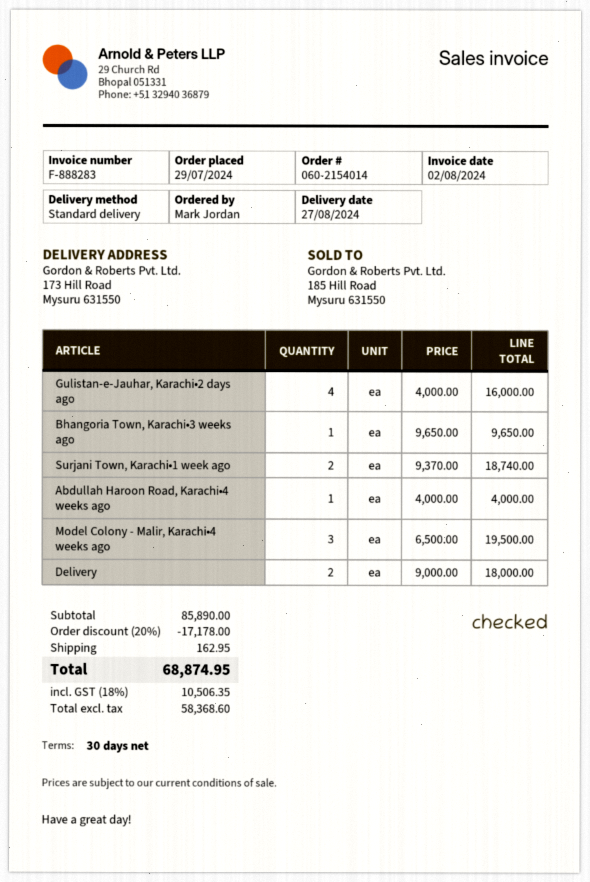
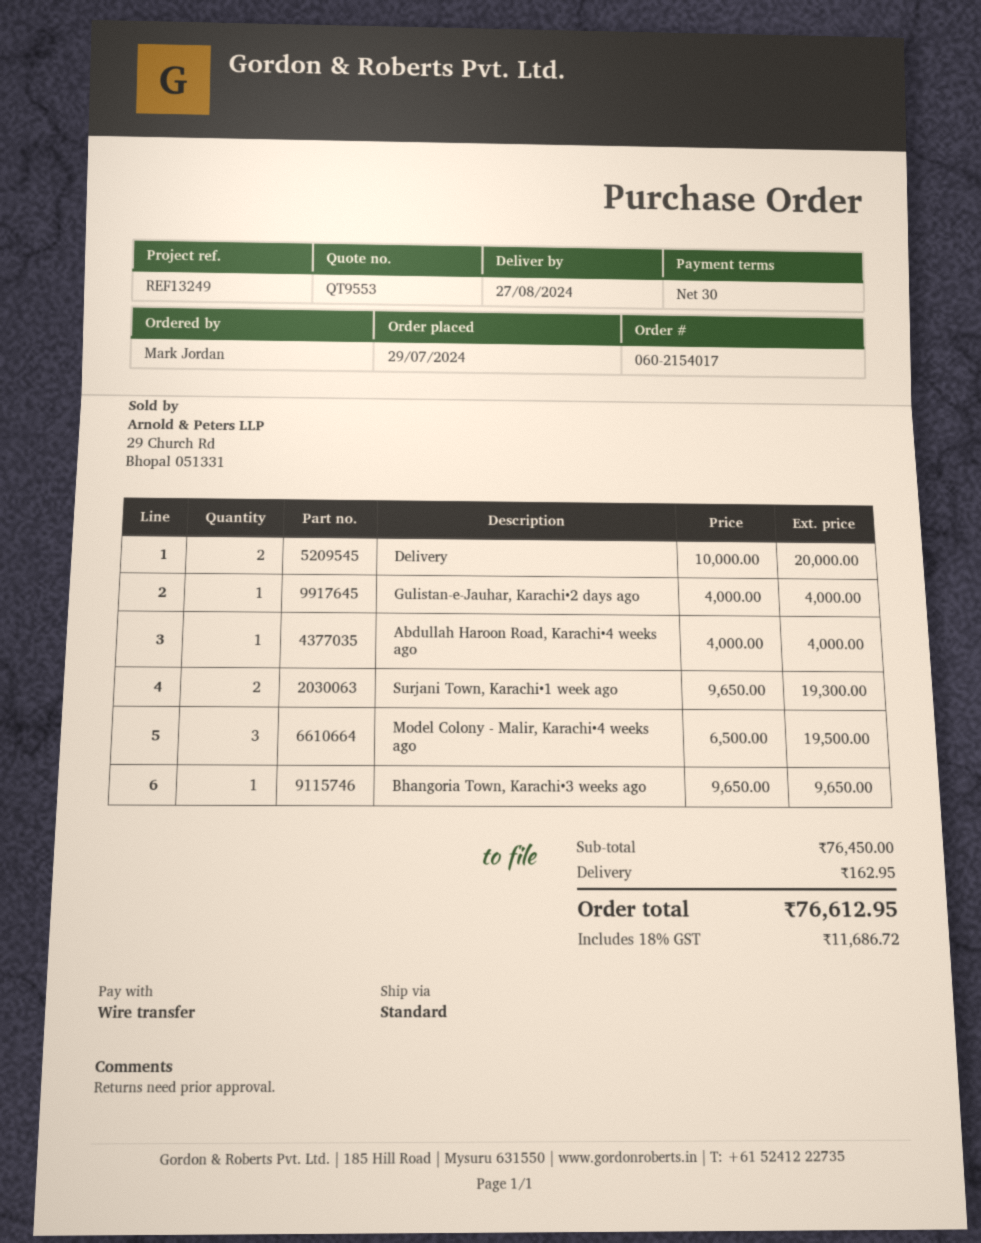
order number: 060-2154014 -> 060-2154017
Gulistan-e-Jauhar, Karachi•2 days ago: 4 x 4000.00 = 16000.00 -> 1 x 4000.00 = 4000.00
Surjani Town, Karachi•1 week ago: 2 x 9370.00 = 18740.00 -> 2 x 9650.00 = 19300.00
Delivery: 2 x 9000.00 = 18000.00 -> 2 x 10000.00 = 20000.00
subtotal: 85890.00 -> 76450.00
discount: 20% = 17178.00 -> none
tax: 18% = 10506.35 -> 18% = 11686.72
total: 68874.95 -> 76612.95

